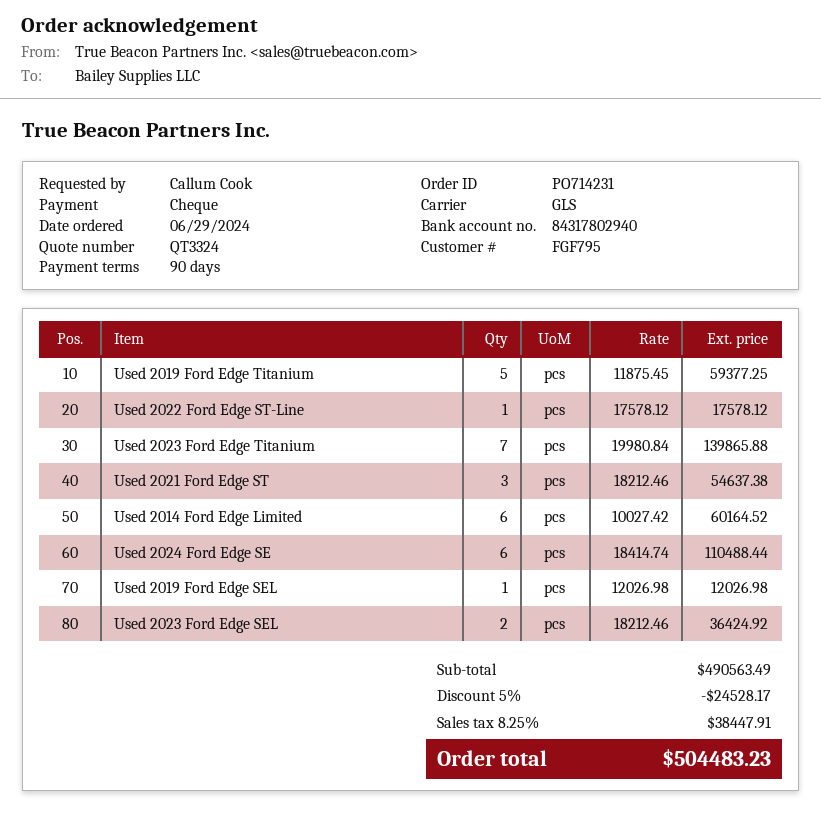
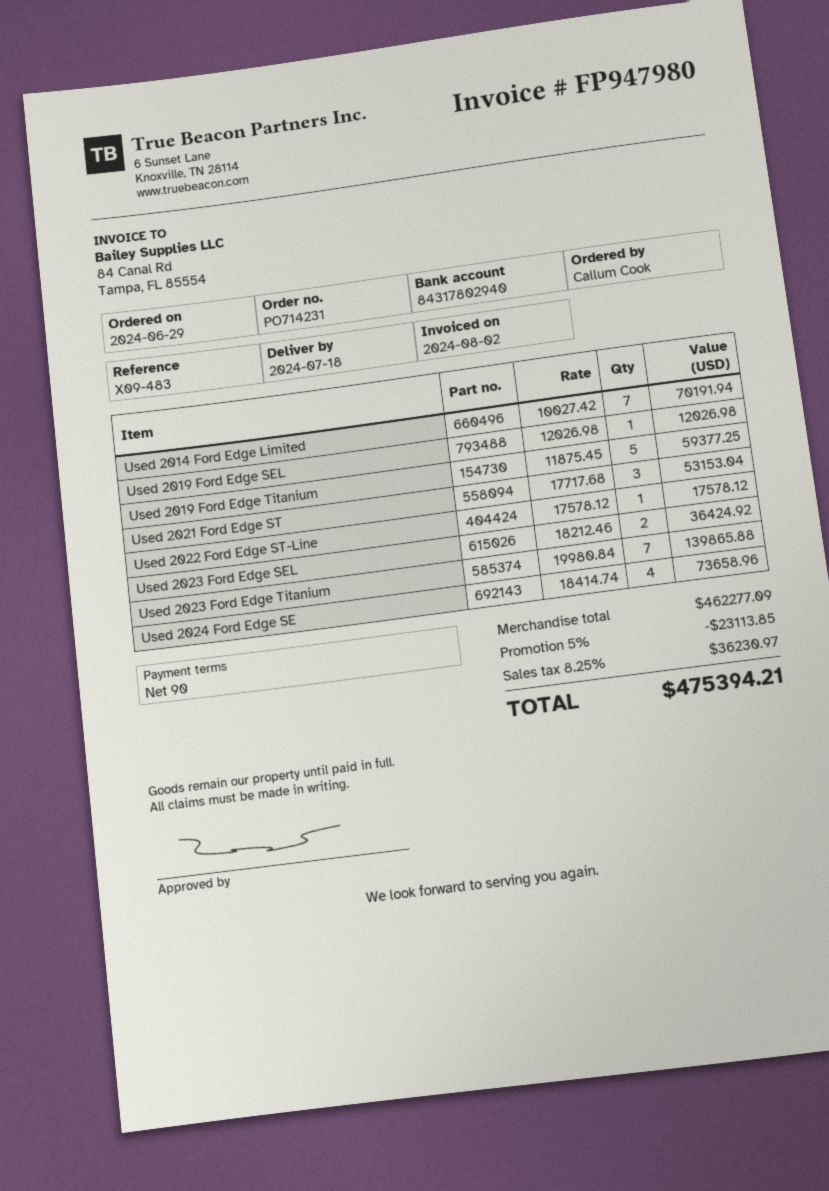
Used 2021 Ford Edge ST: 3 x 18212.46 = 54637.38 -> 3 x 17717.68 = 53153.04
Used 2014 Ford Edge Limited: 6 x 10027.42 = 60164.52 -> 7 x 10027.42 = 70191.94
Used 2024 Ford Edge SE: 6 x 18414.74 = 110488.44 -> 4 x 18414.74 = 73658.96
subtotal: 490563.49 -> 462277.09
discount: 5% = 24528.17 -> 5% = 23113.85
tax: 8.25% = 38447.91 -> 8.25% = 36230.97
total: 504483.23 -> 475394.21

